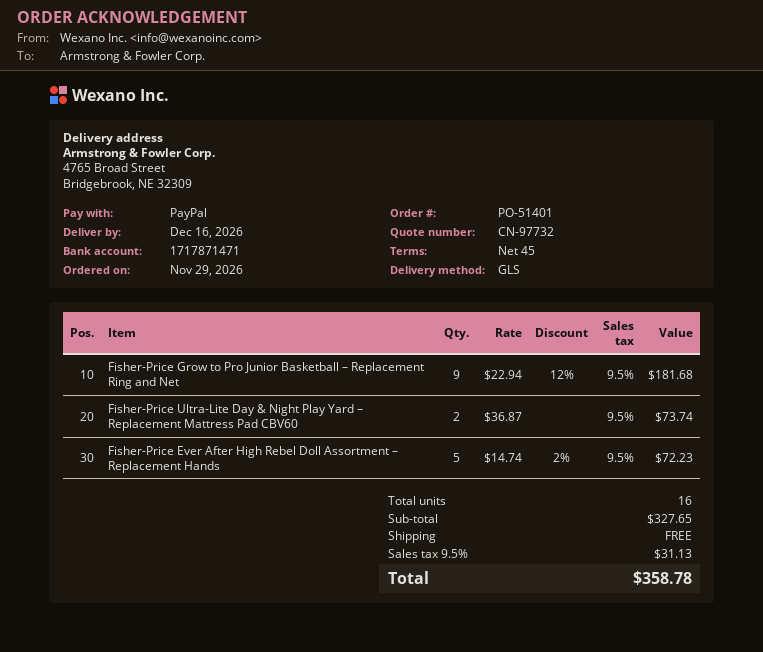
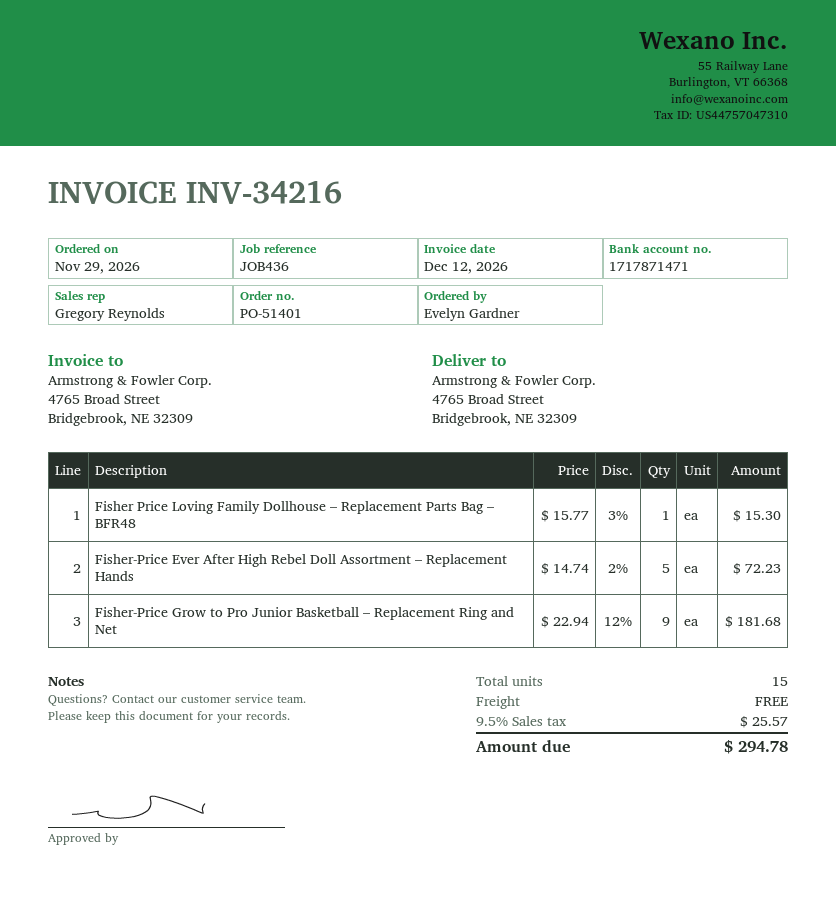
Fisher-Price Ultra-Lite Day & Night Play Yard – Replacement Mattress Pad CBV60: 2 x 36.87 = 73.74 -> none
Fisher Price Loving Family Dollhouse – Replacement Parts Bag – BFR48: none -> 1 x 15.77 - 3% = 15.30
total quantity: 16 -> 15
tax: 9.5% = 31.13 -> 9.5% = 25.57
total: 358.78 -> 294.78

